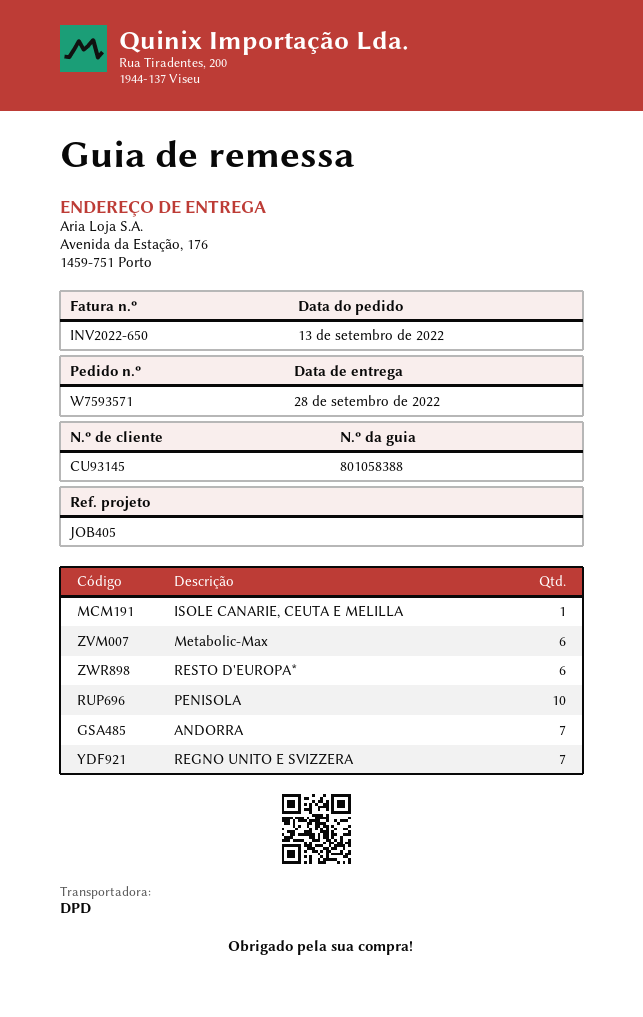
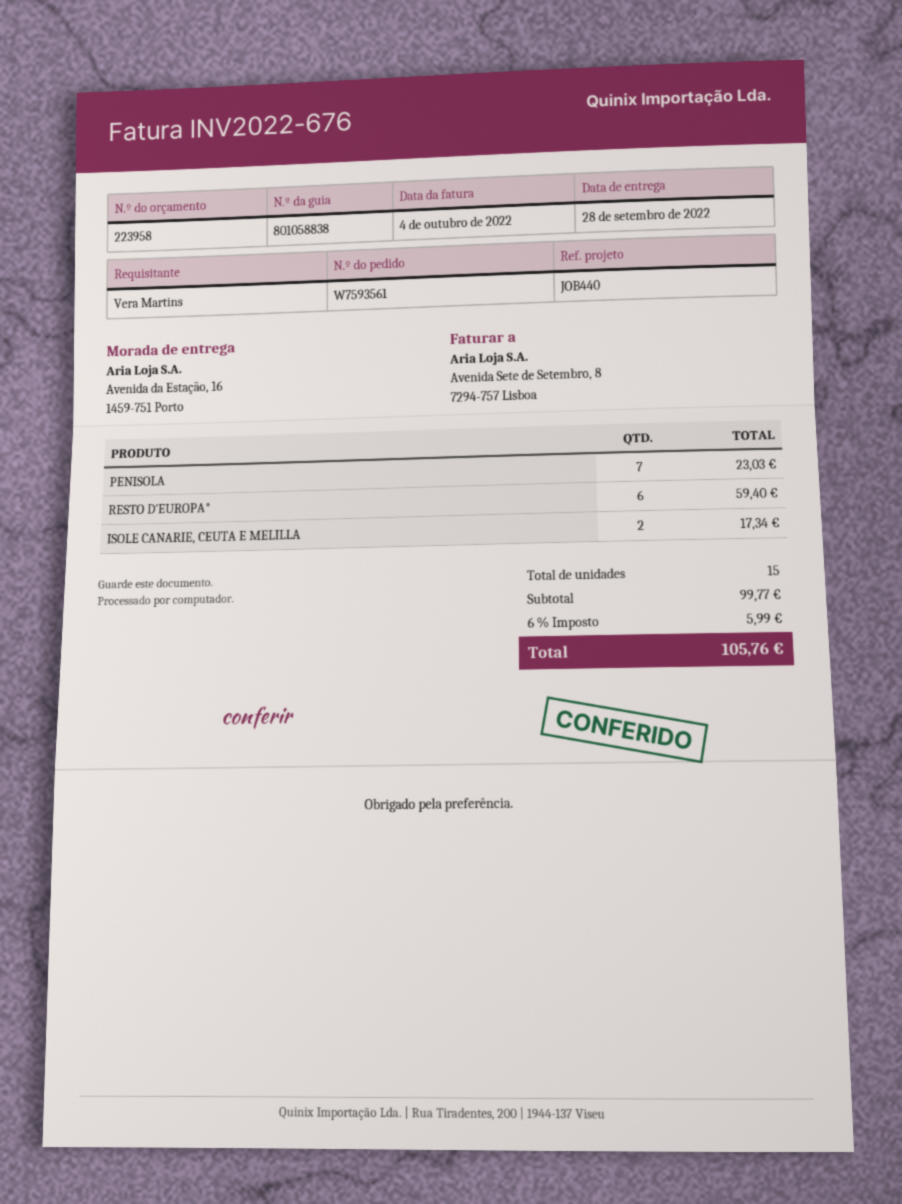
order number: W7593571 -> W7593561
delivery note number: 801058388 -> 801058838
invoice number: INV2022-650 -> INV2022-676
reference: JOB405 -> JOB440
ship to: Avenida da Estação, 176, 1459-751 Porto -> Avenida da Estação, 16, 1459-751 Porto
ISOLE CANARIE, CEUTA E MELILLA: 1 -> 2
Metabolic-Max: 6 -> none
PENISOLA: 10 -> 7
ANDORRA: 7 -> none
REGNO UNITO E SVIZZERA: 7 -> none

